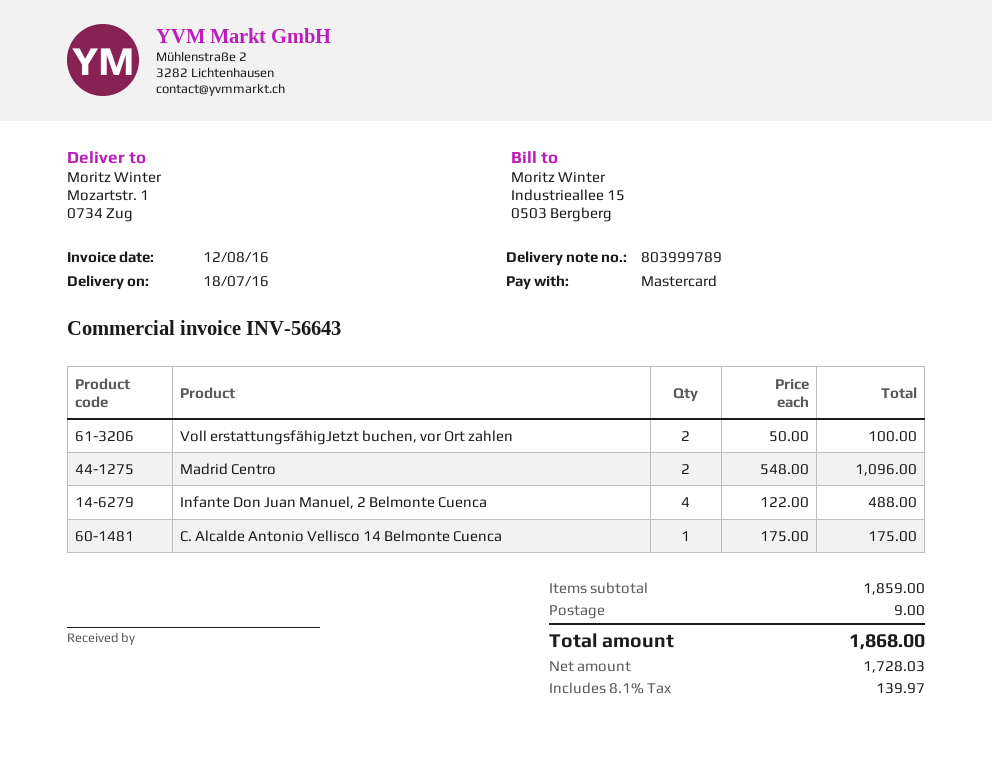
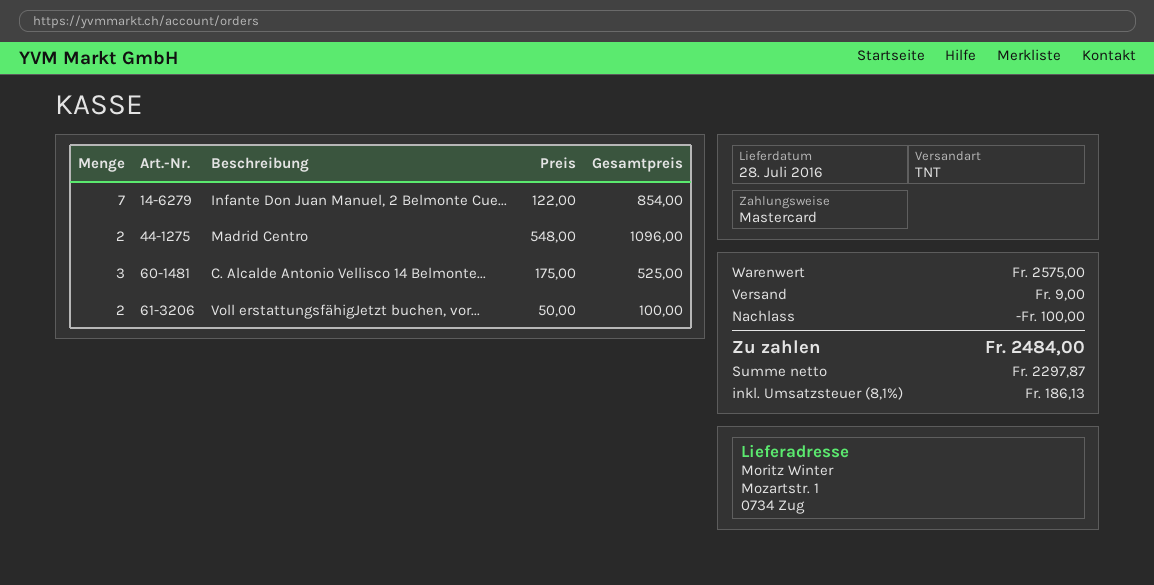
delivery date: 2016-07-18 -> 2016-07-28
Infante Don Juan Manuel, 2 Belmonte Cuenca: 4 x 122.00 = 488.00 -> 7 x 122.00 = 854.00
C. Alcalde Antonio Vellisco 14 Belmonte Cuenca: 1 x 175.00 = 175.00 -> 3 x 175.00 = 525.00
subtotal: 1859.00 -> 2575.00
discount: none -> 100.00
net: 1728.03 -> 2297.87
tax: 8.1% = 139.97 -> 8.1% = 186.13
total: 1868.00 -> 2484.00

